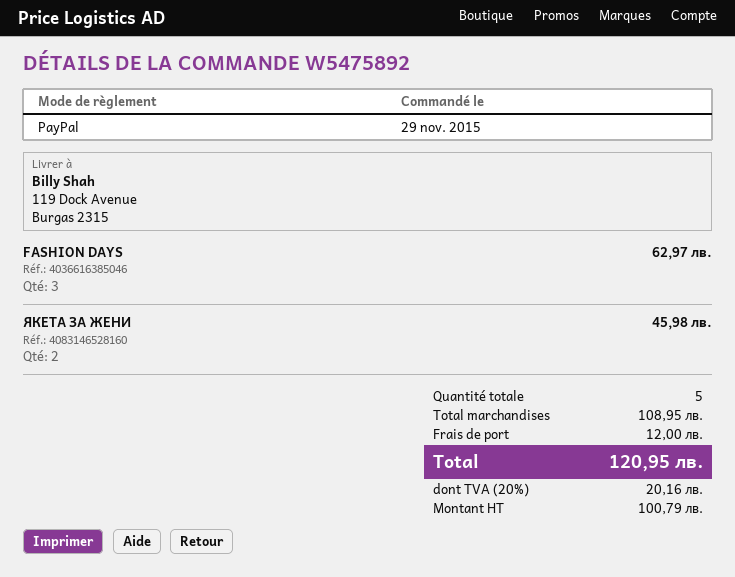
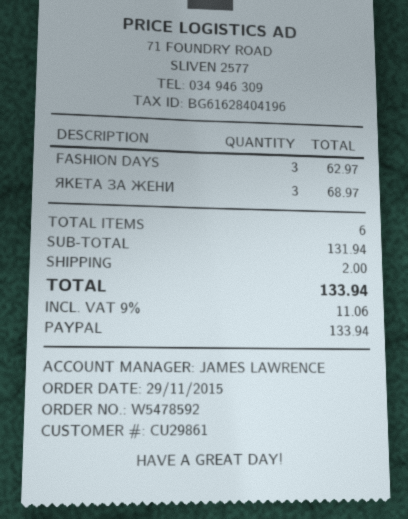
order number: W5475892 -> W5478592
ЯКЕТА ЗА ЖЕНИ: 2 for 45.98 -> 3 for 68.97
total quantity: 5 -> 6
subtotal: 108.95 -> 131.94
shipping: 12.00 -> 2.00
tax: 20% = 20.16 -> 9% = 11.06
total: 120.95 -> 133.94

